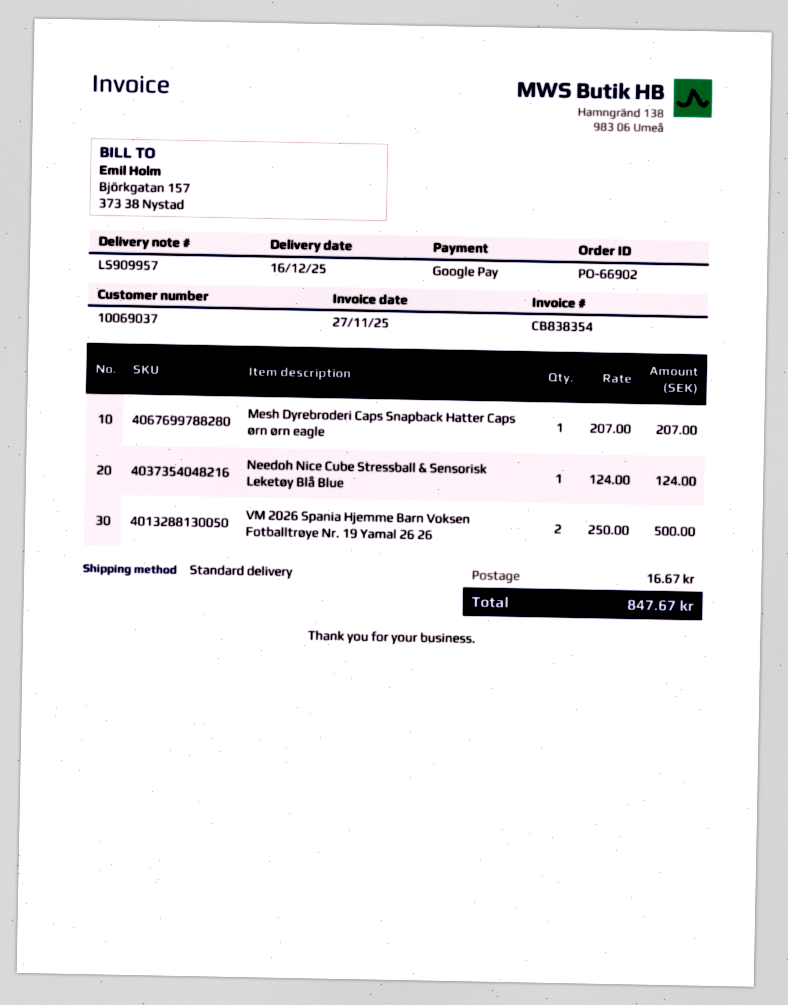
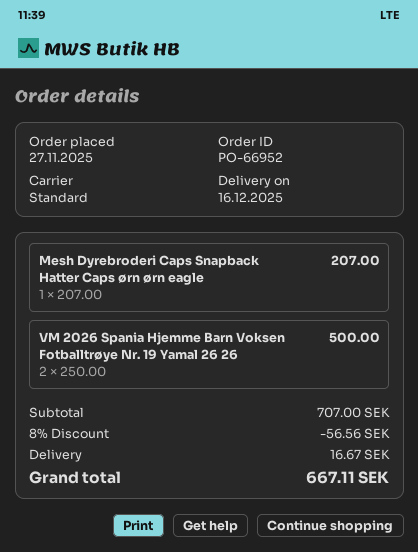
order number: PO-66902 -> PO-66952
Needoh Nice Cube Stressball & Sensorisk Leketøy Blå Blue: 1 x 124.00 = 124.00 -> none
discount: none -> 8% = 56.56
total: 847.67 -> 667.11

